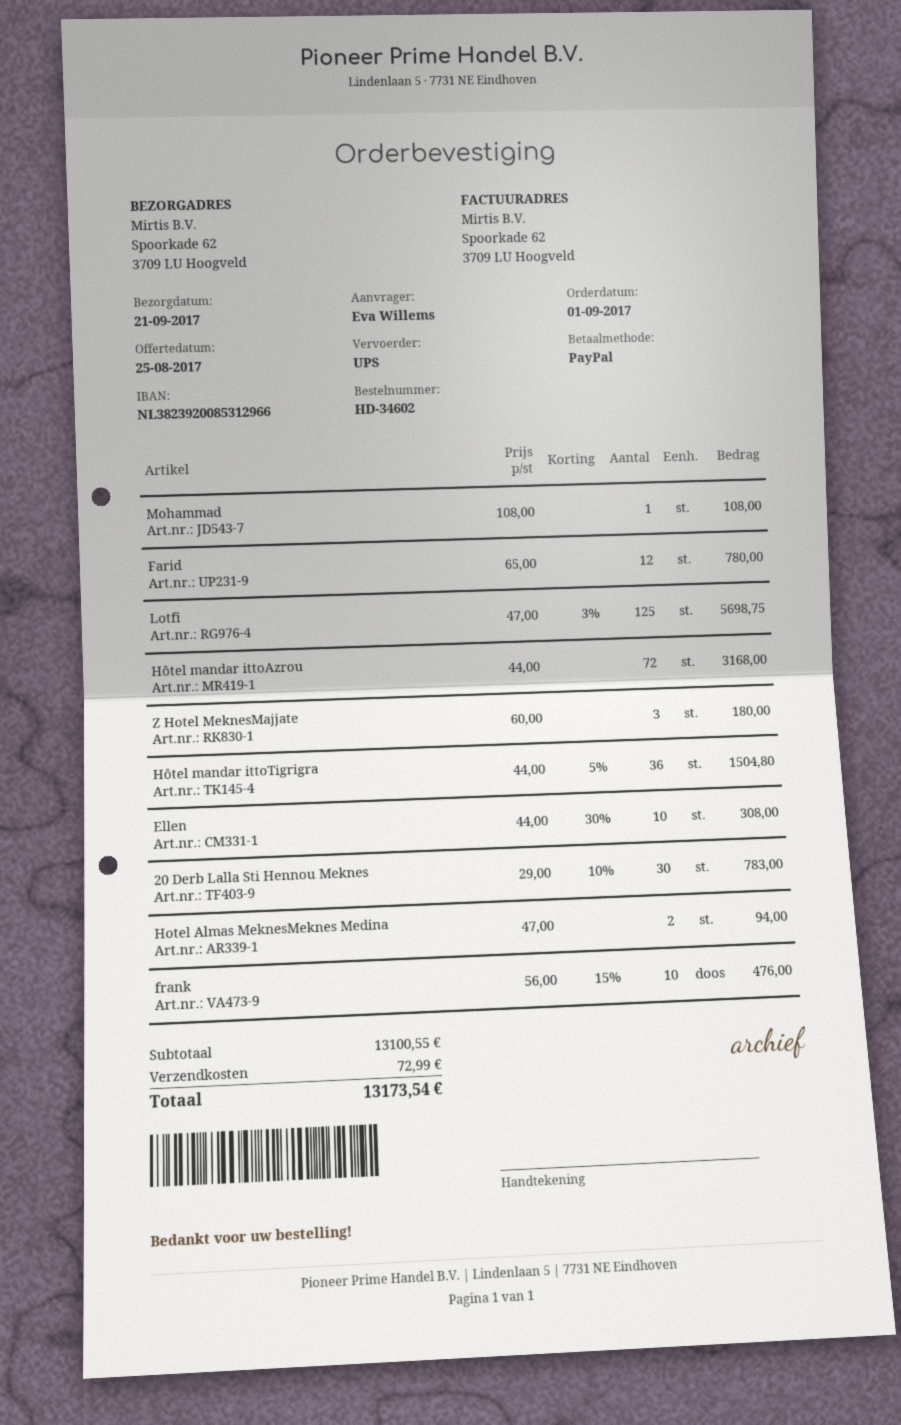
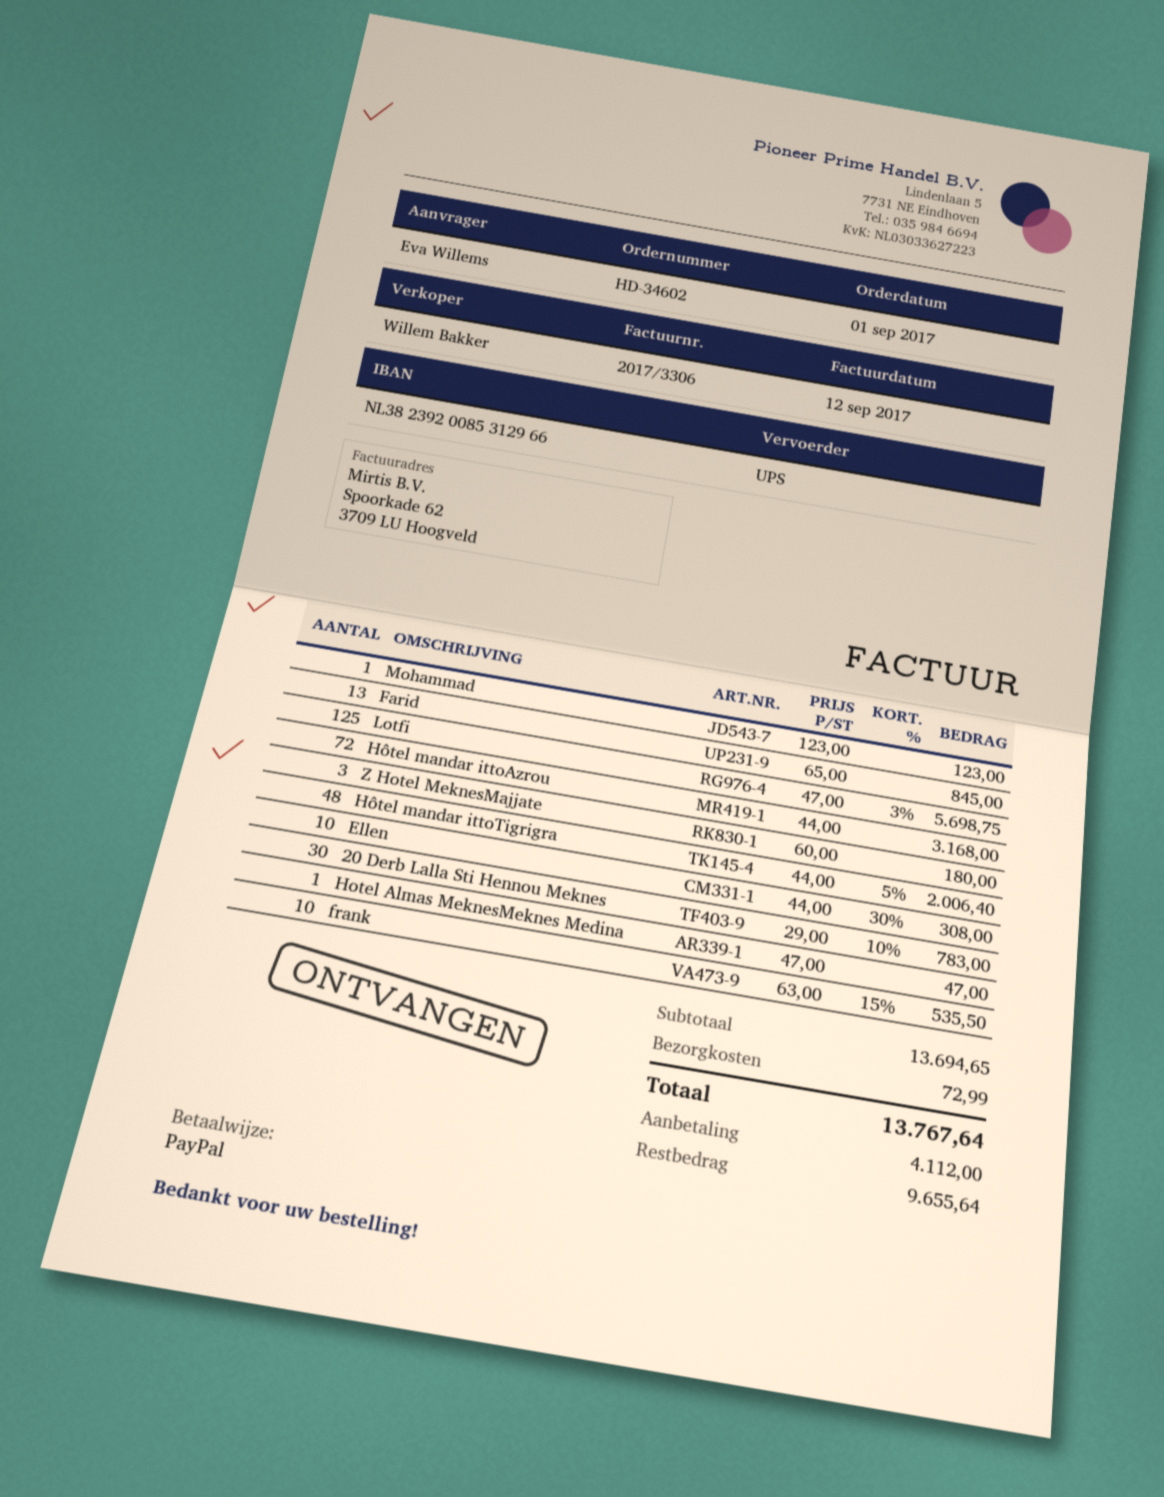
Mohammad: 1 x 108.00 = 108.00 -> 1 x 123.00 = 123.00
Farid: 12 x 65.00 = 780.00 -> 13 x 65.00 = 845.00
Hôtel mandar ittoTigrigra: 36 x 44.00 - 5% = 1504.80 -> 48 x 44.00 - 5% = 2006.40
Hotel Almas MeknesMeknes Medina: 2 x 47.00 = 94.00 -> 1 x 47.00 = 47.00
frank: 10 x 56.00 - 15% = 476.00 -> 10 x 63.00 - 15% = 535.50
subtotal: 13100.55 -> 13694.65
total: 13173.54 -> 13767.64

